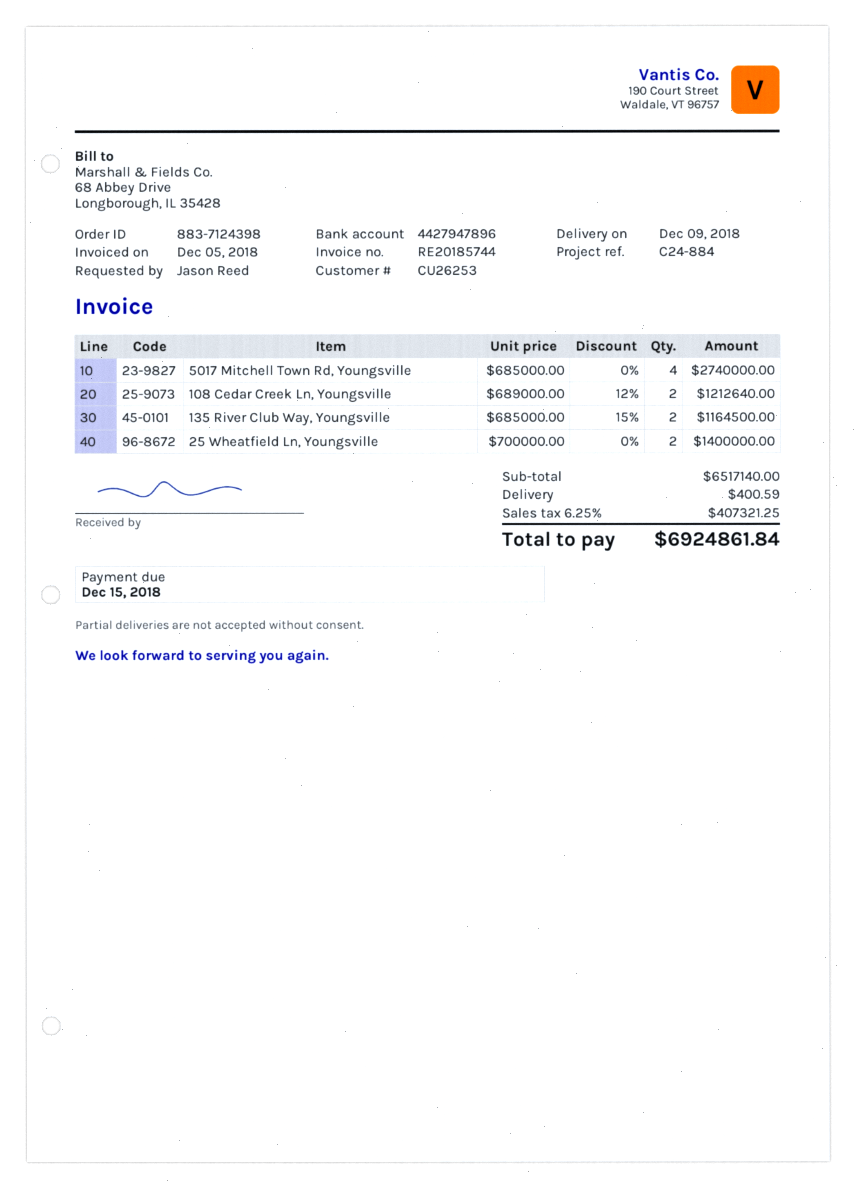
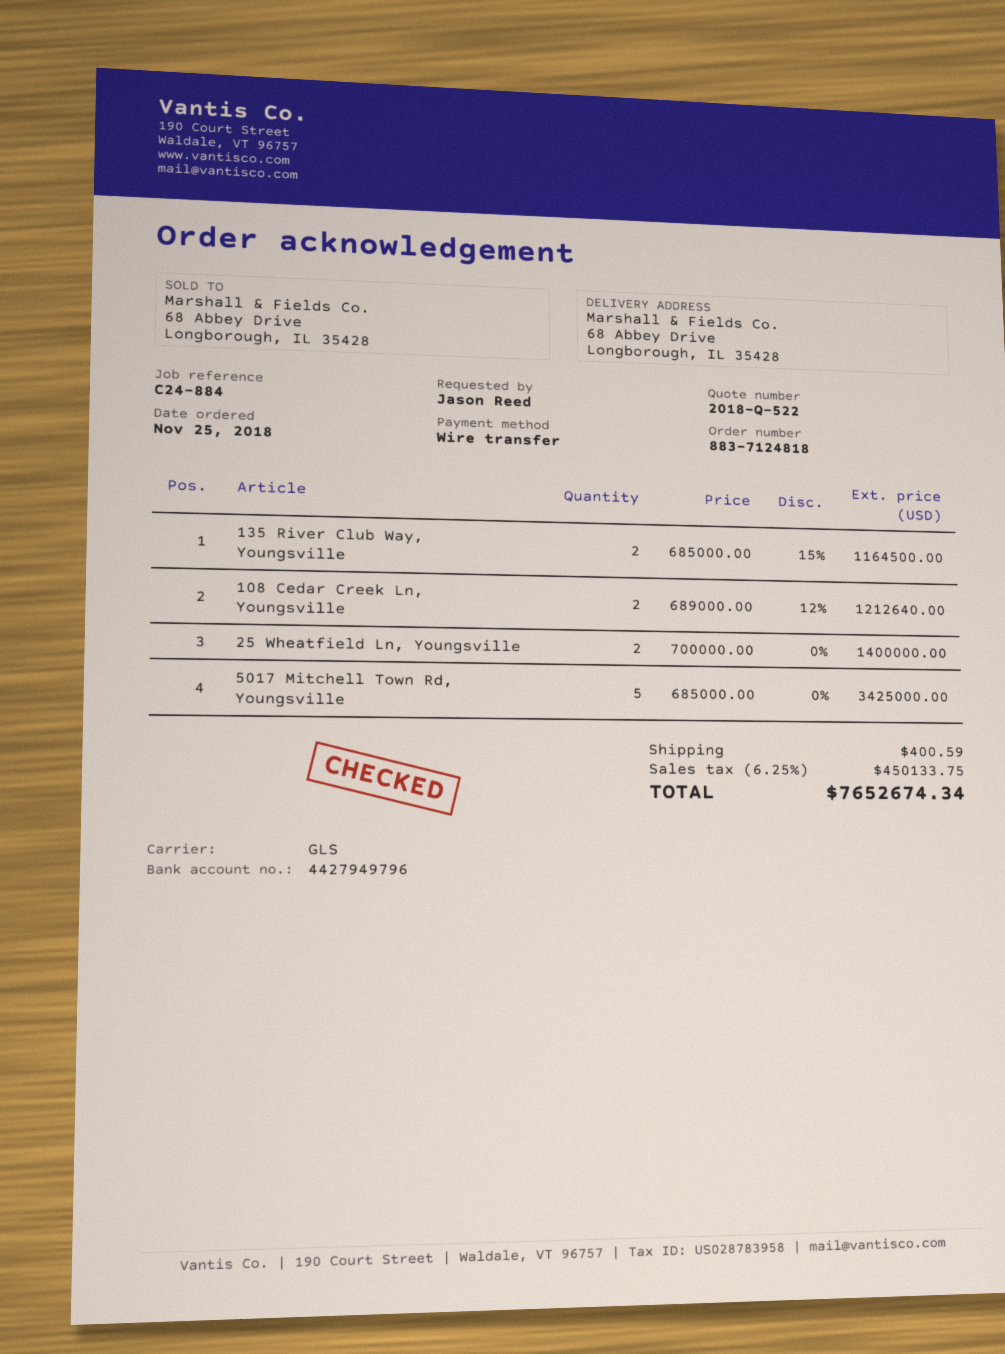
order number: 883-7124398 -> 883-7124818
bank account: 4427947896 -> 4427949796
5017 Mitchell Town Rd, Youngsville: 4 x 685000.00 = 2740000.00 -> 5 x 685000.00 = 3425000.00
tax: 6.25% = 407321.25 -> 6.25% = 450133.75
total: 6924861.84 -> 7652674.34

